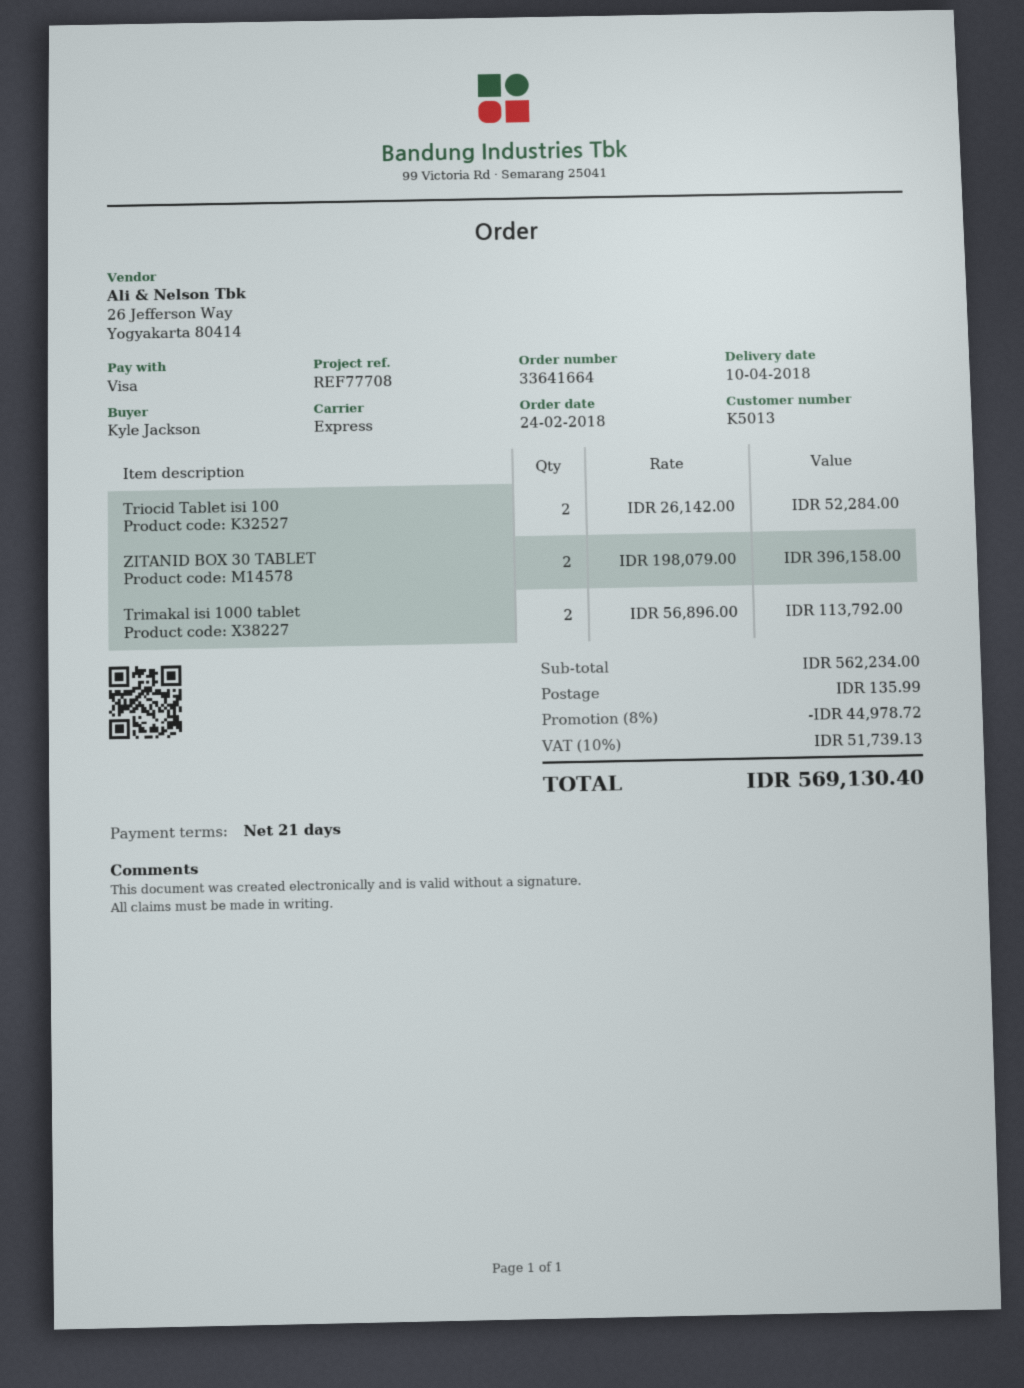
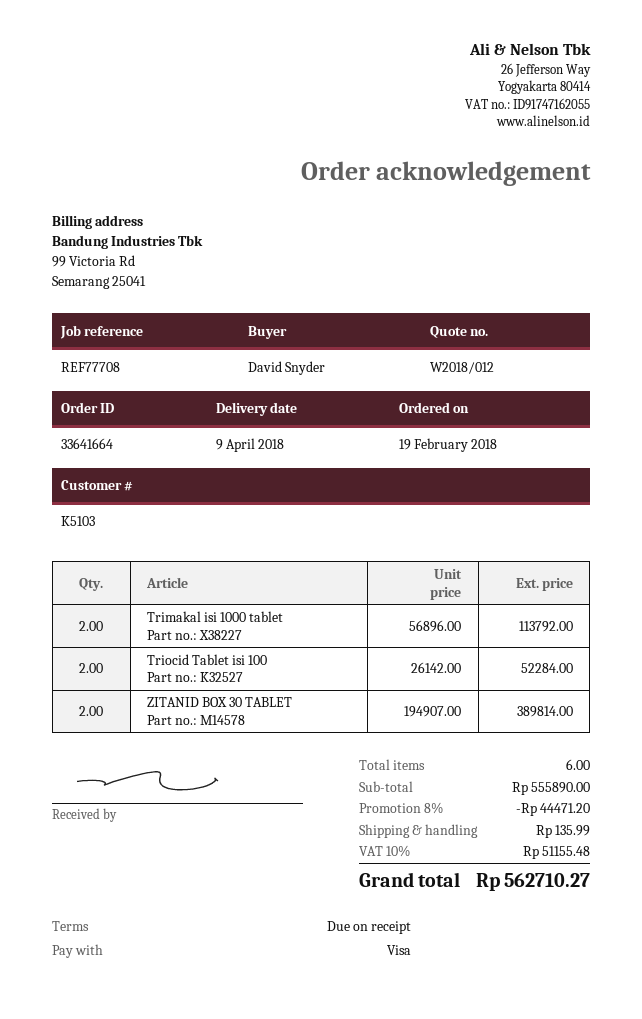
order date: 2018-02-24 -> 2018-02-19
delivery date: 2018-04-10 -> 2018-04-09
payment terms: 21 days -> on receipt
customer number: K5013 -> K5103
ordered by: Kyle Jackson -> David Snyder
ZITANID BOX 30 TABLET: 2 x 198079.00 = 396158.00 -> 2 x 194907.00 = 389814.00
subtotal: 562234.00 -> 555890.00
discount: 8% = 44978.72 -> 8% = 44471.20
tax: 10% = 51739.13 -> 10% = 51155.48
total: 569130.40 -> 562710.27

